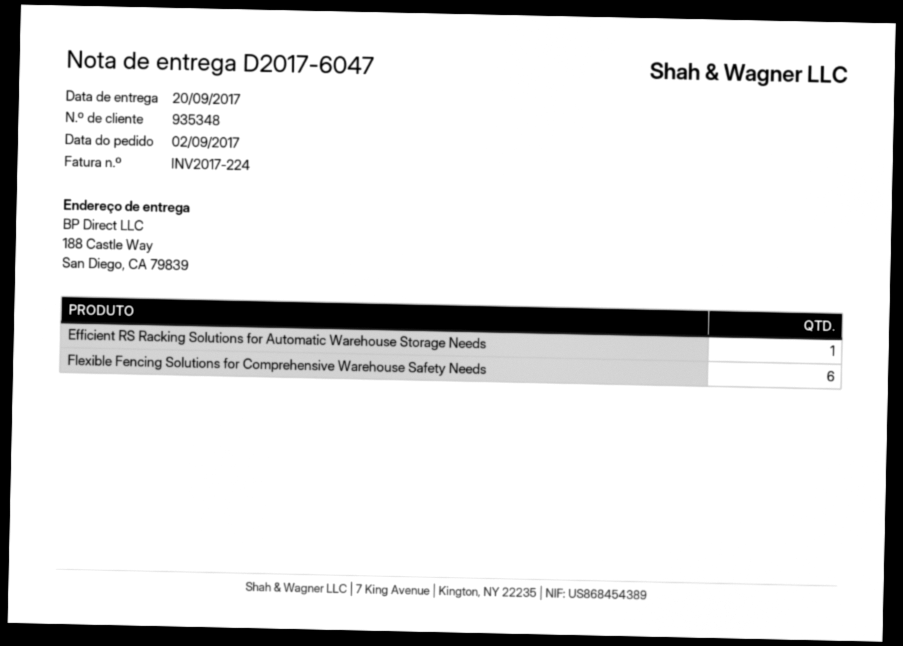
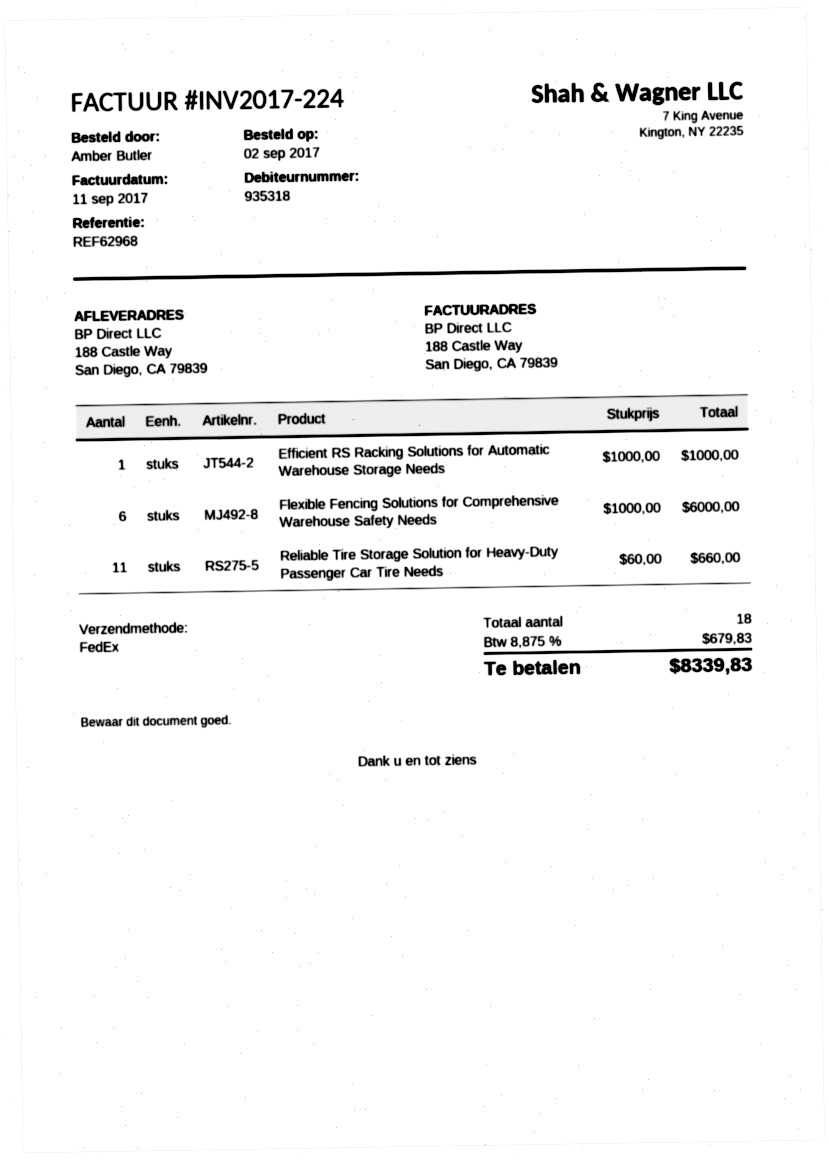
customer number: 935348 -> 935318
Reliable Tire Storage Solution for Heavy-Duty Passenger Car Tire Needs: none -> 11

